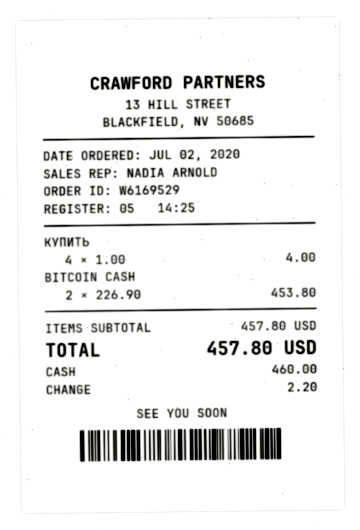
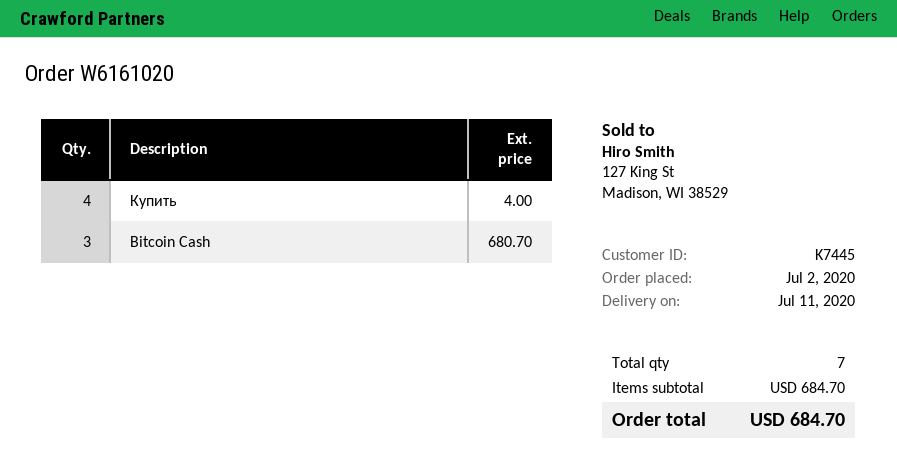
order number: W6169529 -> W6161020
BITCOIN CASH: 2 for 453.80 -> 3 for 680.70
subtotal: 457.80 -> 684.70
total: 457.80 -> 684.70

